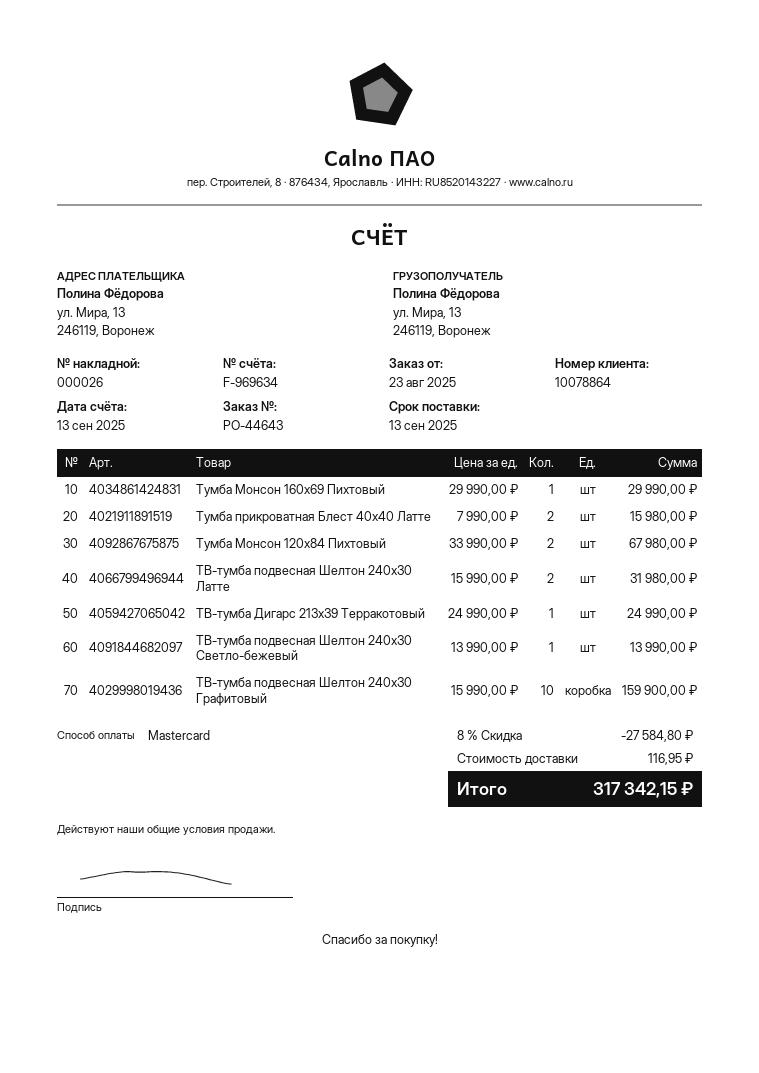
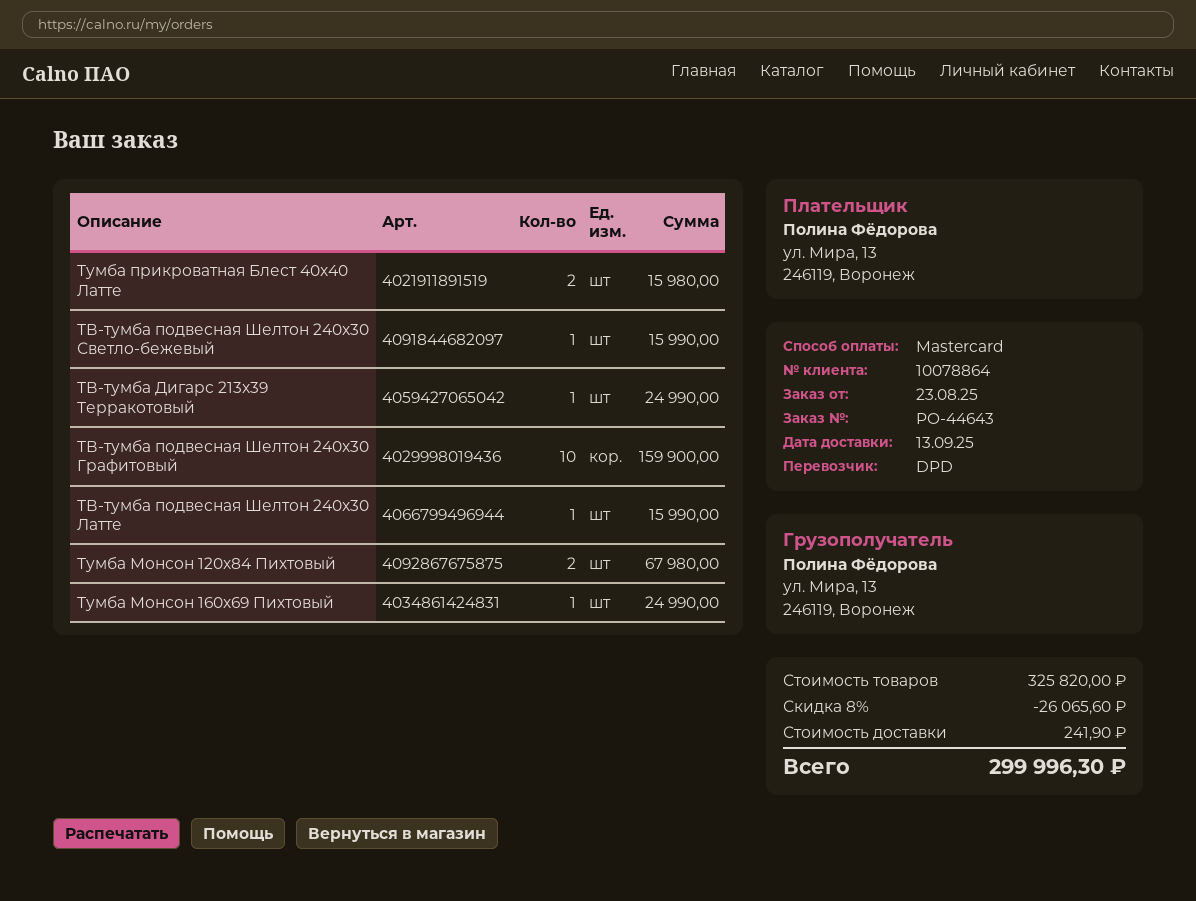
Тумба Монсон 160x69 Пихтовый: 1 for 29990.00 -> 1 for 24990.00
ТВ-тумба подвесная Шелтон 240x30 Латте: 2 for 31980.00 -> 1 for 15990.00
ТВ-тумба подвесная Шелтон 240x30 Светло-бежевый: 1 for 13990.00 -> 1 for 15990.00
discount: 8% = 27584.80 -> 8% = 26065.60
shipping: 116.95 -> 241.90
total: 317342.15 -> 299996.30

